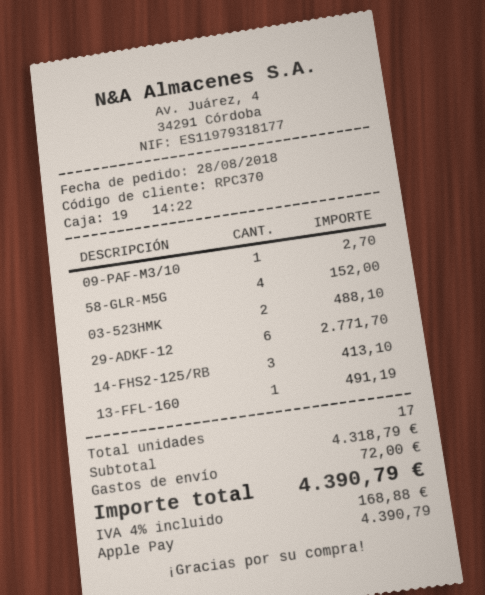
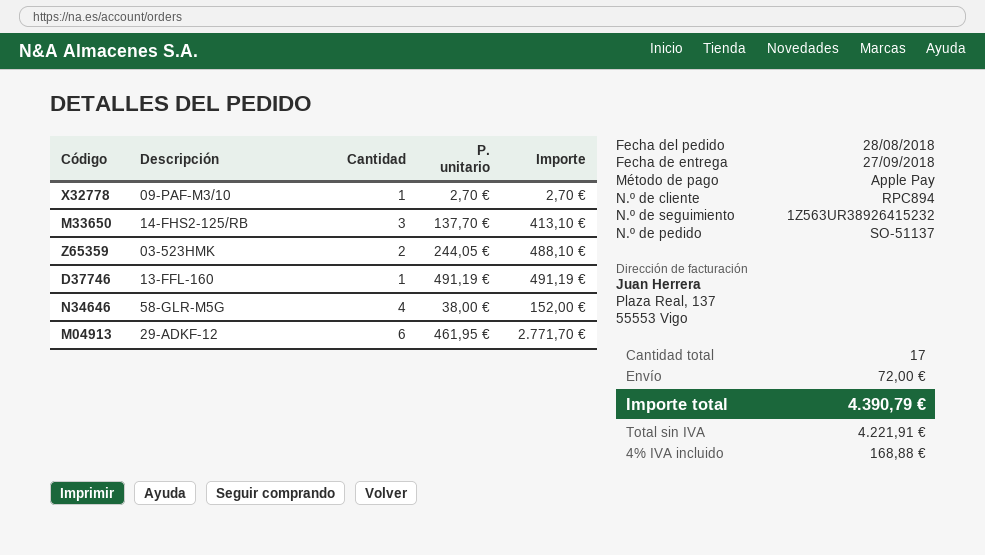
customer number: RPC370 -> RPC894

